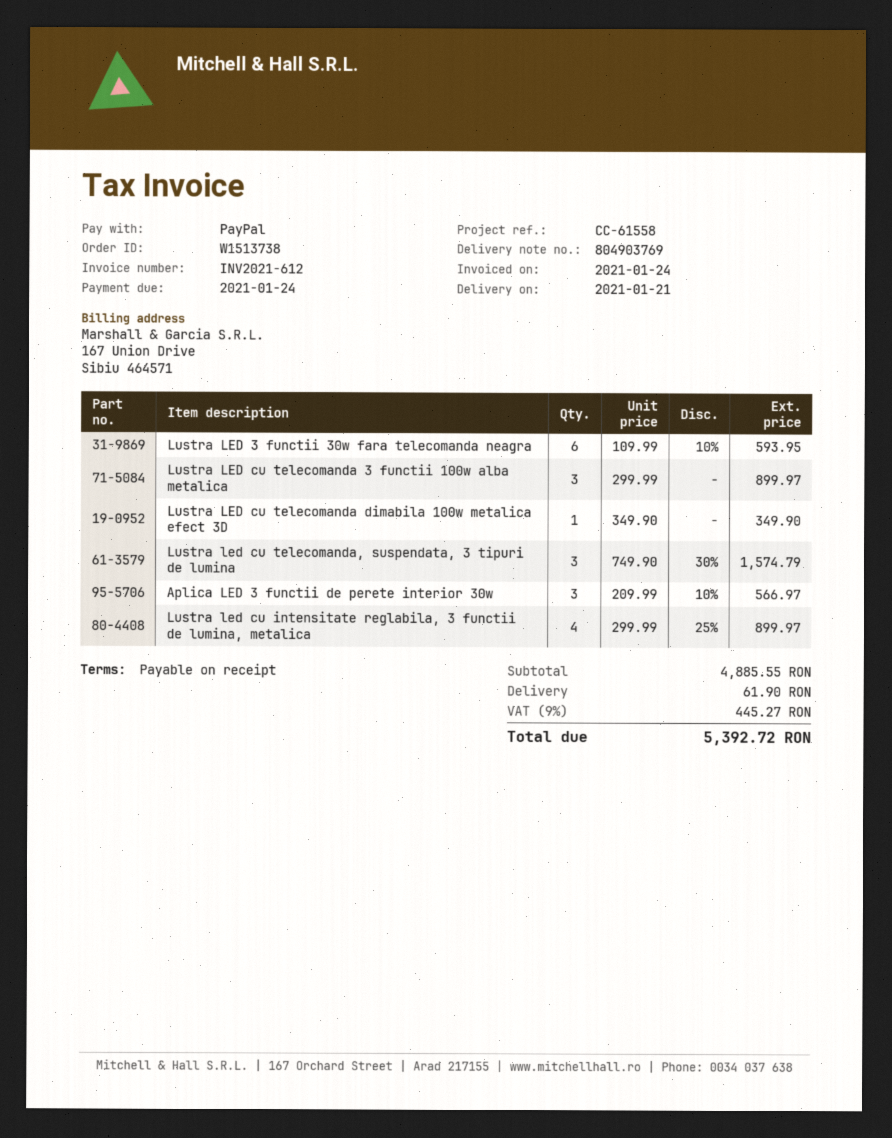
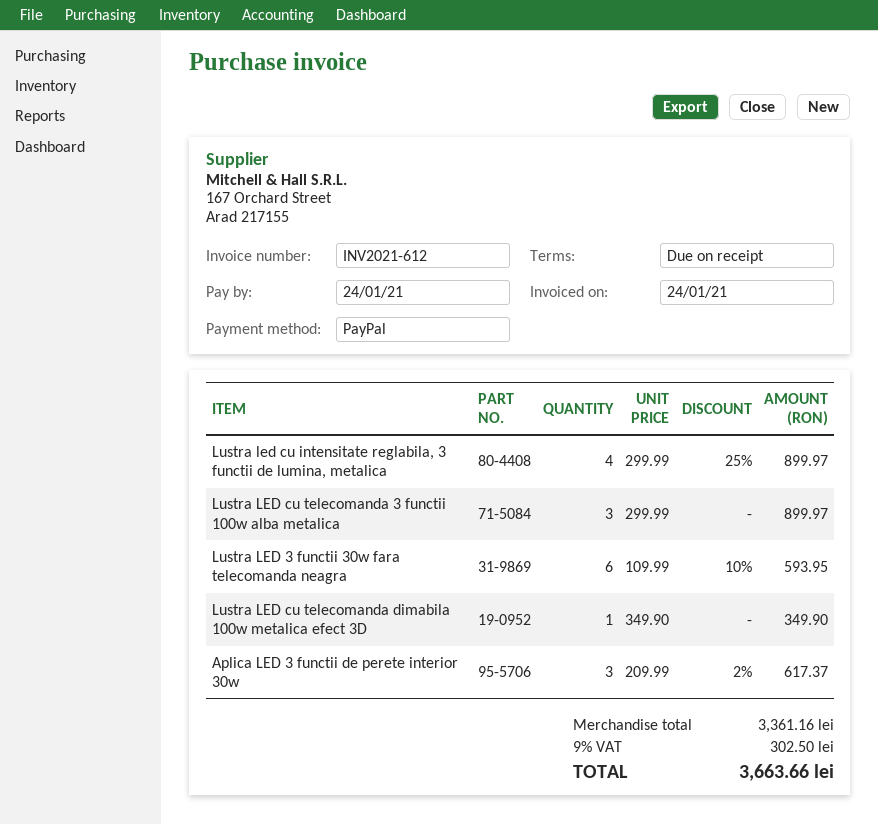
Lustra led cu telecomanda, suspendata, 3 tipuri de lumina: 3 x 749.90 - 30% = 1574.79 -> none
Aplica LED 3 functii de perete interior 30w: 3 x 209.99 - 10% = 566.97 -> 3 x 209.99 - 2% = 617.37
subtotal: 4885.55 -> 3361.16
shipping: 61.90 -> none
tax: 9% = 445.27 -> 9% = 302.50
total: 5392.72 -> 3663.66

